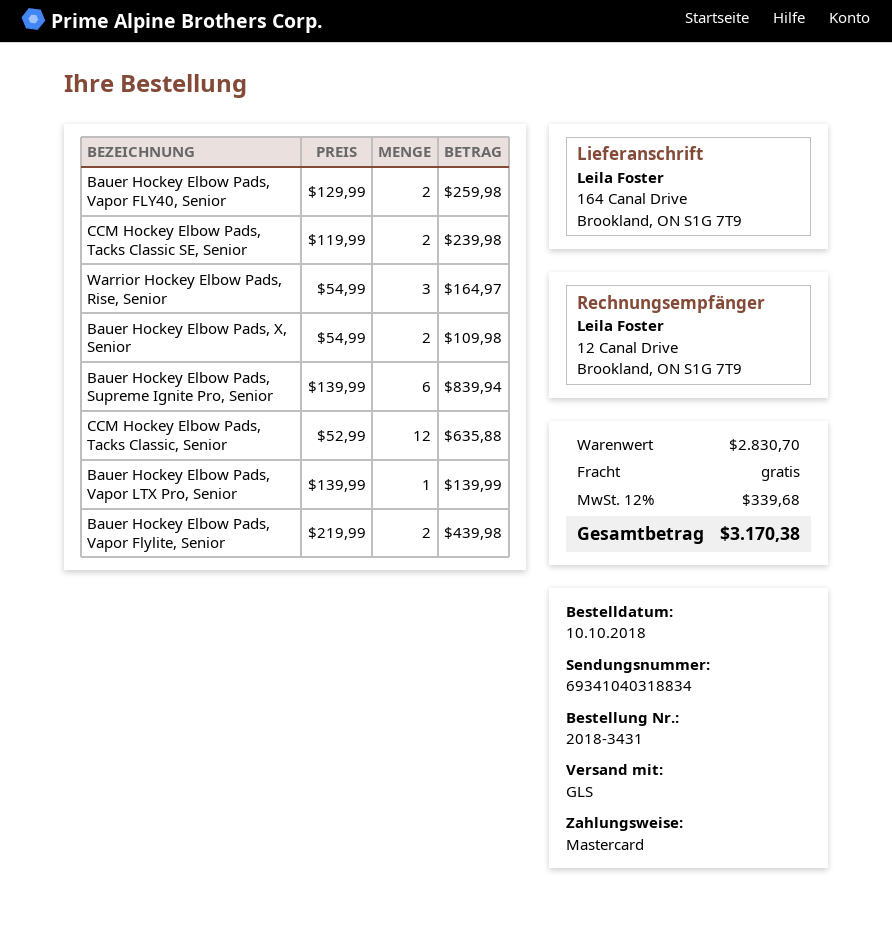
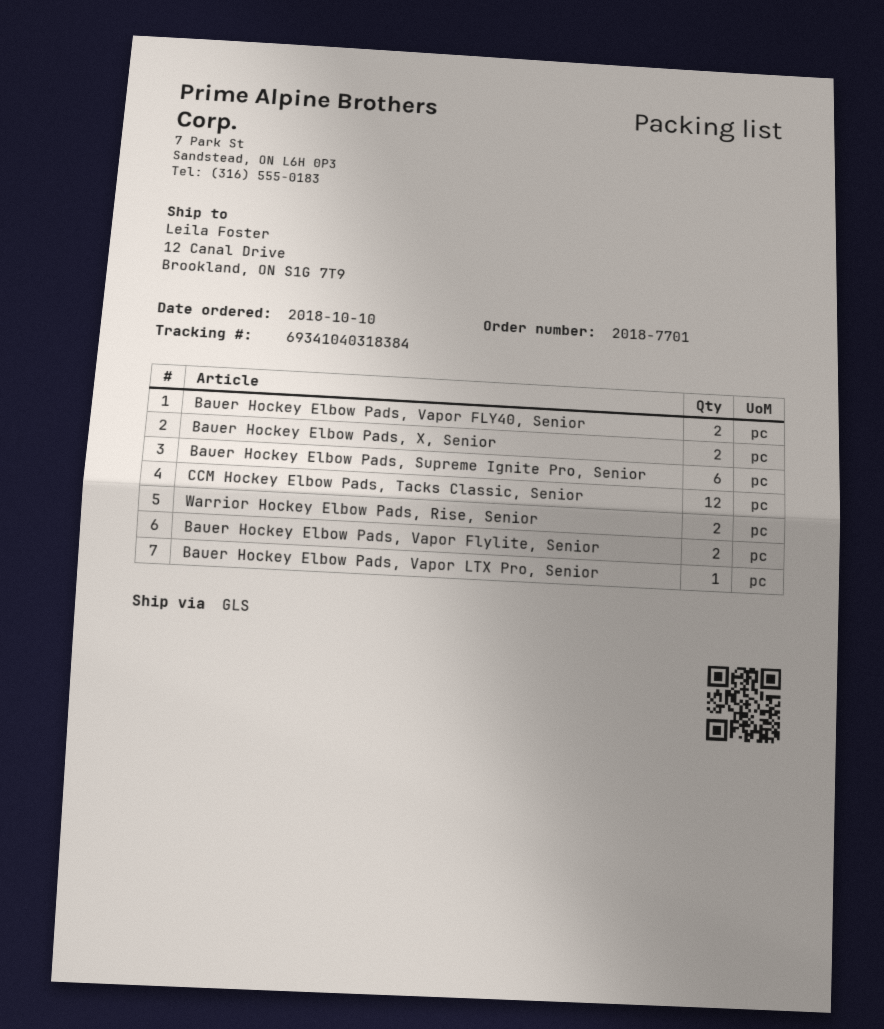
order number: 2018-3431 -> 2018-7701
tracking number: 69341040318834 -> 69341040318384
ship to: 164 Canal Drive, Brookland, ON S1G 7T9 -> 12 Canal Drive, Brookland, ON S1G 7T9
CCM Hockey Elbow Pads, Tacks Classic SE, Senior: 2 -> none
Warrior Hockey Elbow Pads, Rise, Senior: 3 -> 2

